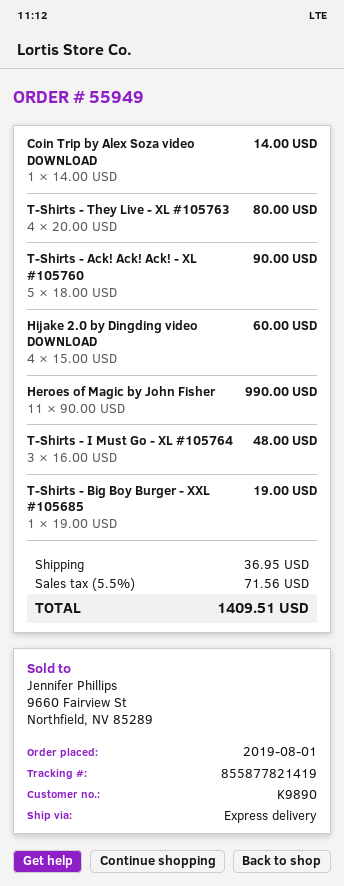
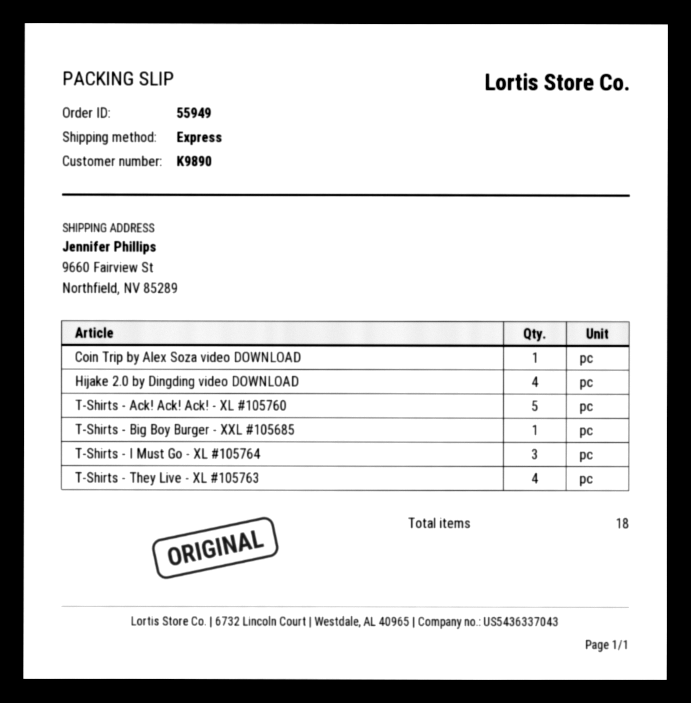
Heroes of Magic by John Fisher: 11 -> none

